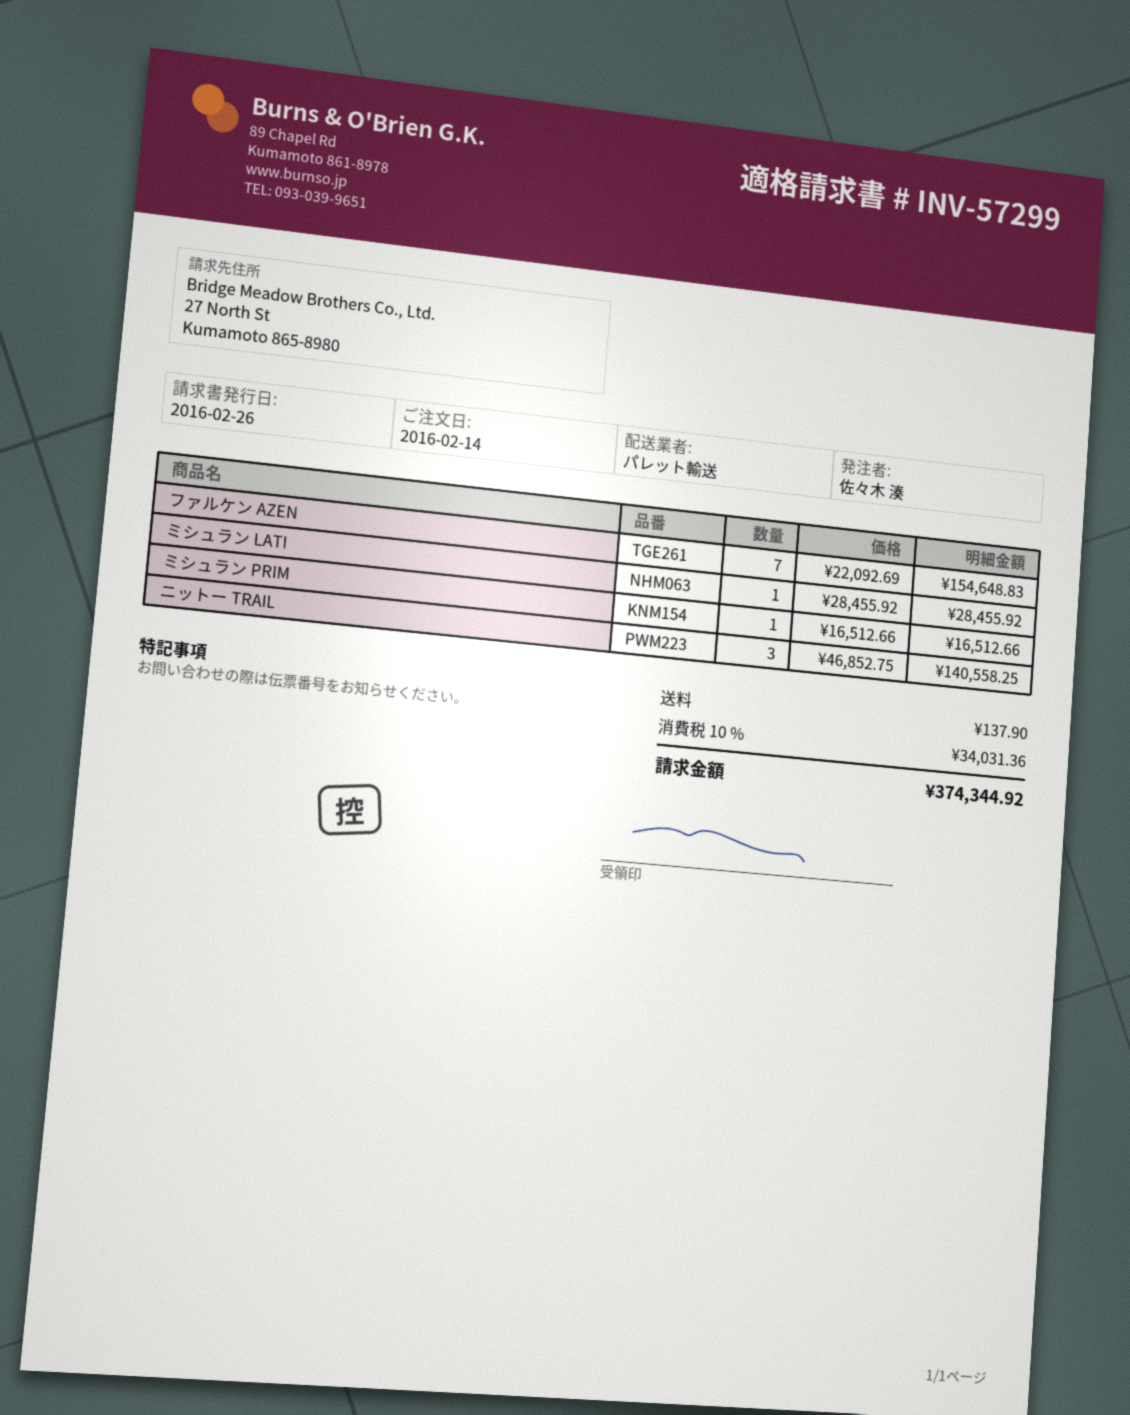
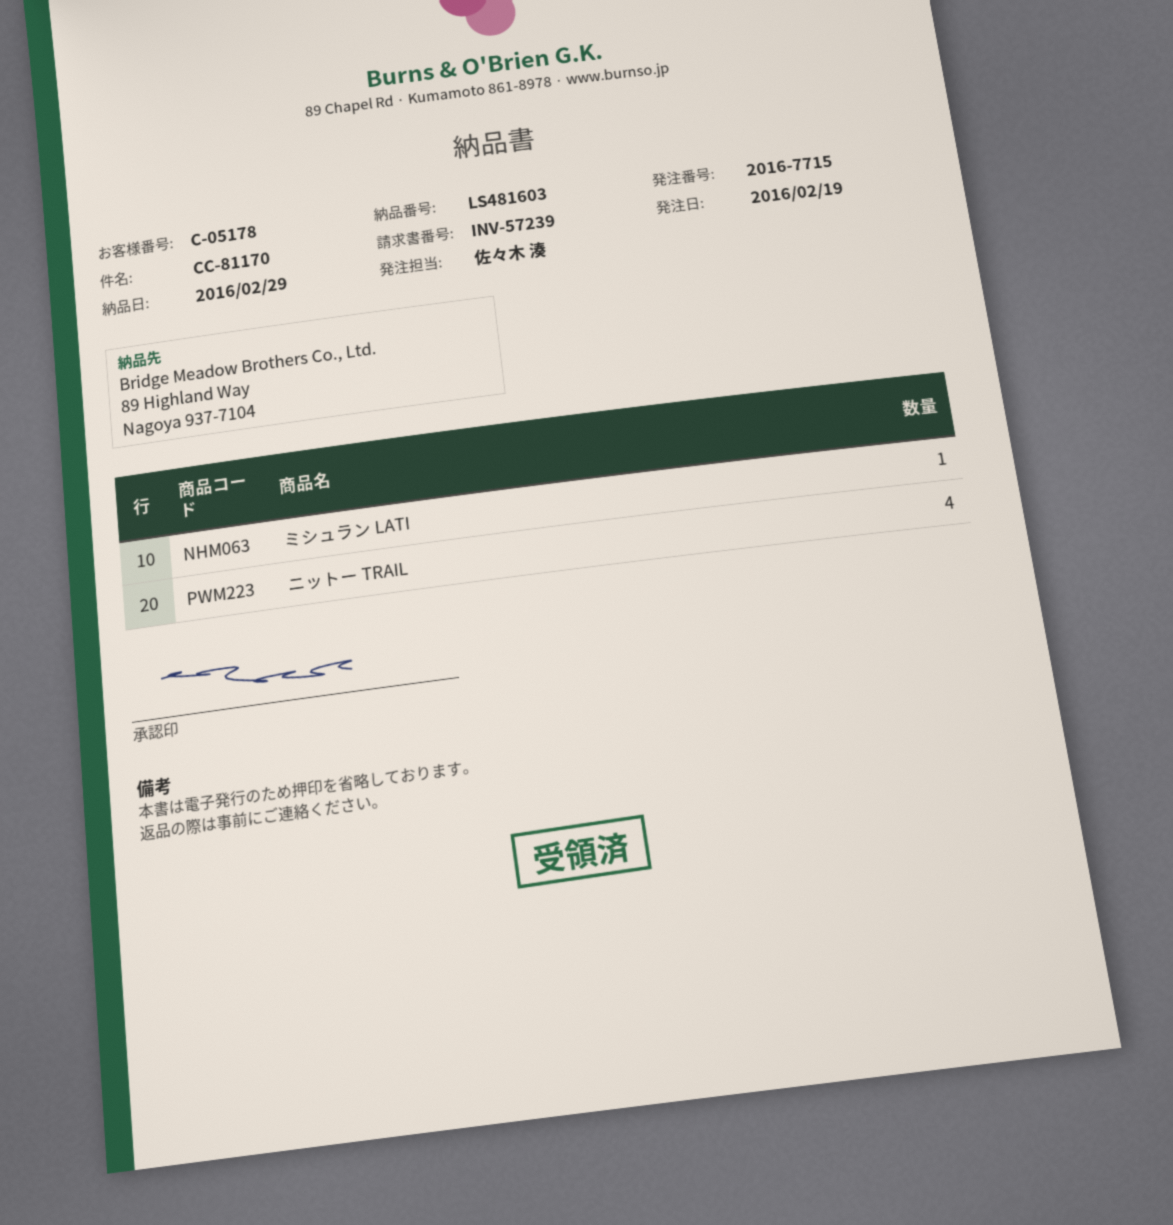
order date: 2016-02-14 -> 2016-02-19
invoice number: INV-57299 -> INV-57239
ファルケン AZEN: 7 -> none
ミシュラン PRIM: 1 -> none
ニットー TRAIL: 3 -> 4

